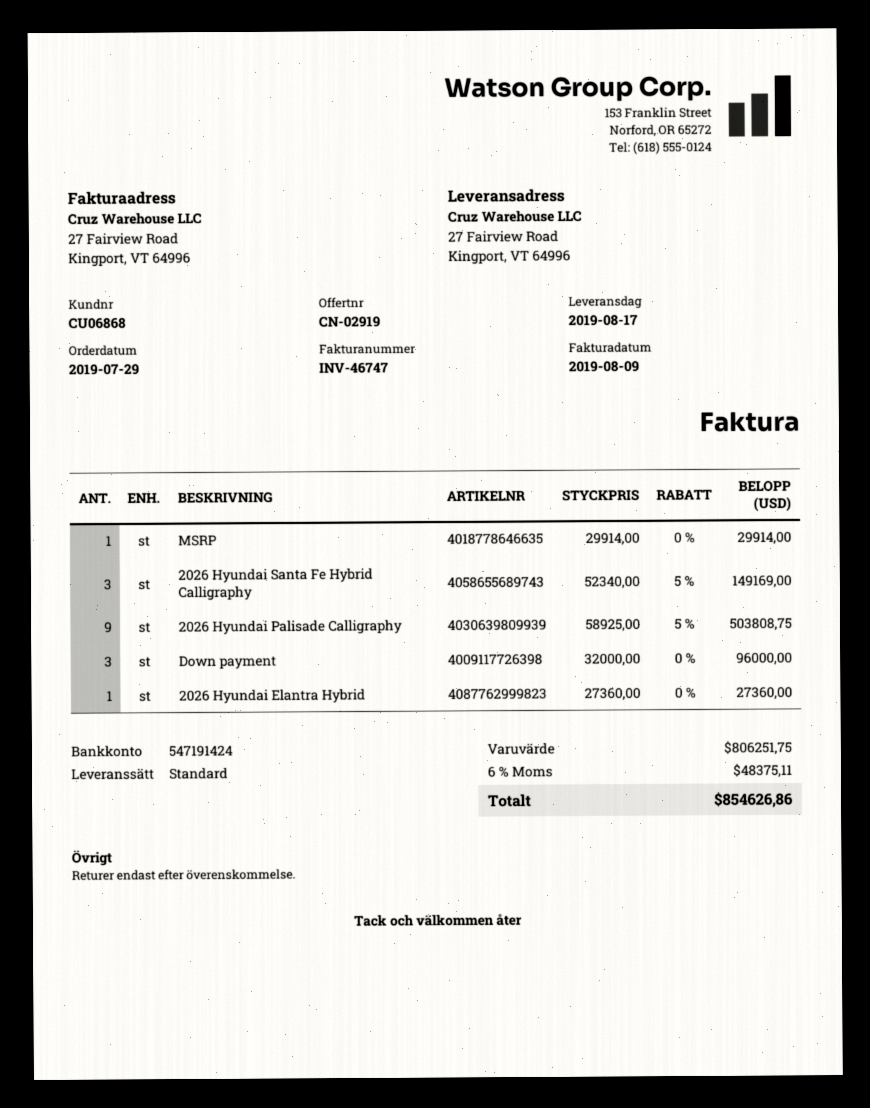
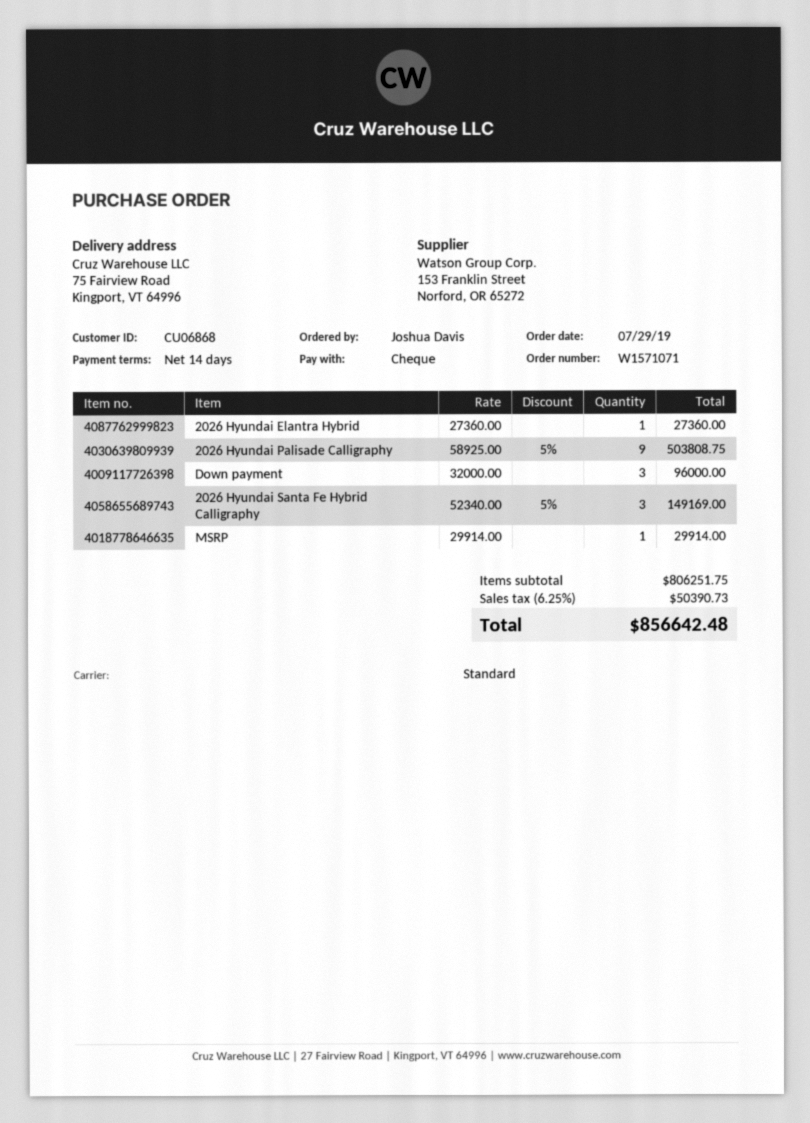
ship to: 27 Fairview Road, Kingport, VT 64996 -> 75 Fairview Road, Kingport, VT 64996
tax: 6% = 48375.11 -> 6.25% = 50390.73
total: 854626.86 -> 856642.48

